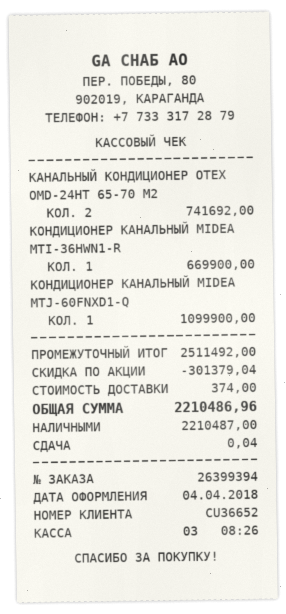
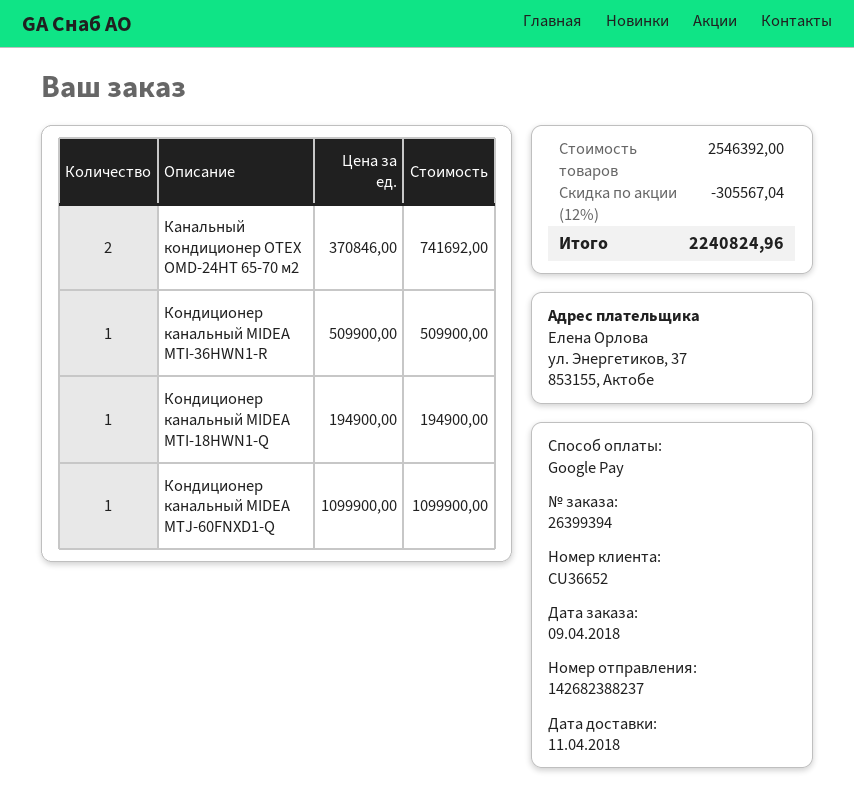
order date: 2018-04-04 -> 2018-04-09
payment method: cash -> Google Pay
КОНДИЦИОНЕР КАНАЛЬНЫЙ MIDEA MTI-36HWN1-R: 1 for 669900.00 -> 1 for 509900.00
Кондиционер канальный MIDEA MTI-18HWN1-Q: none -> 1 for 194900.00
subtotal: 2511492.00 -> 2546392.00
discount: 301379.04 -> 305567.04
shipping: 374.00 -> none
total: 2210486.96 -> 2240824.96

